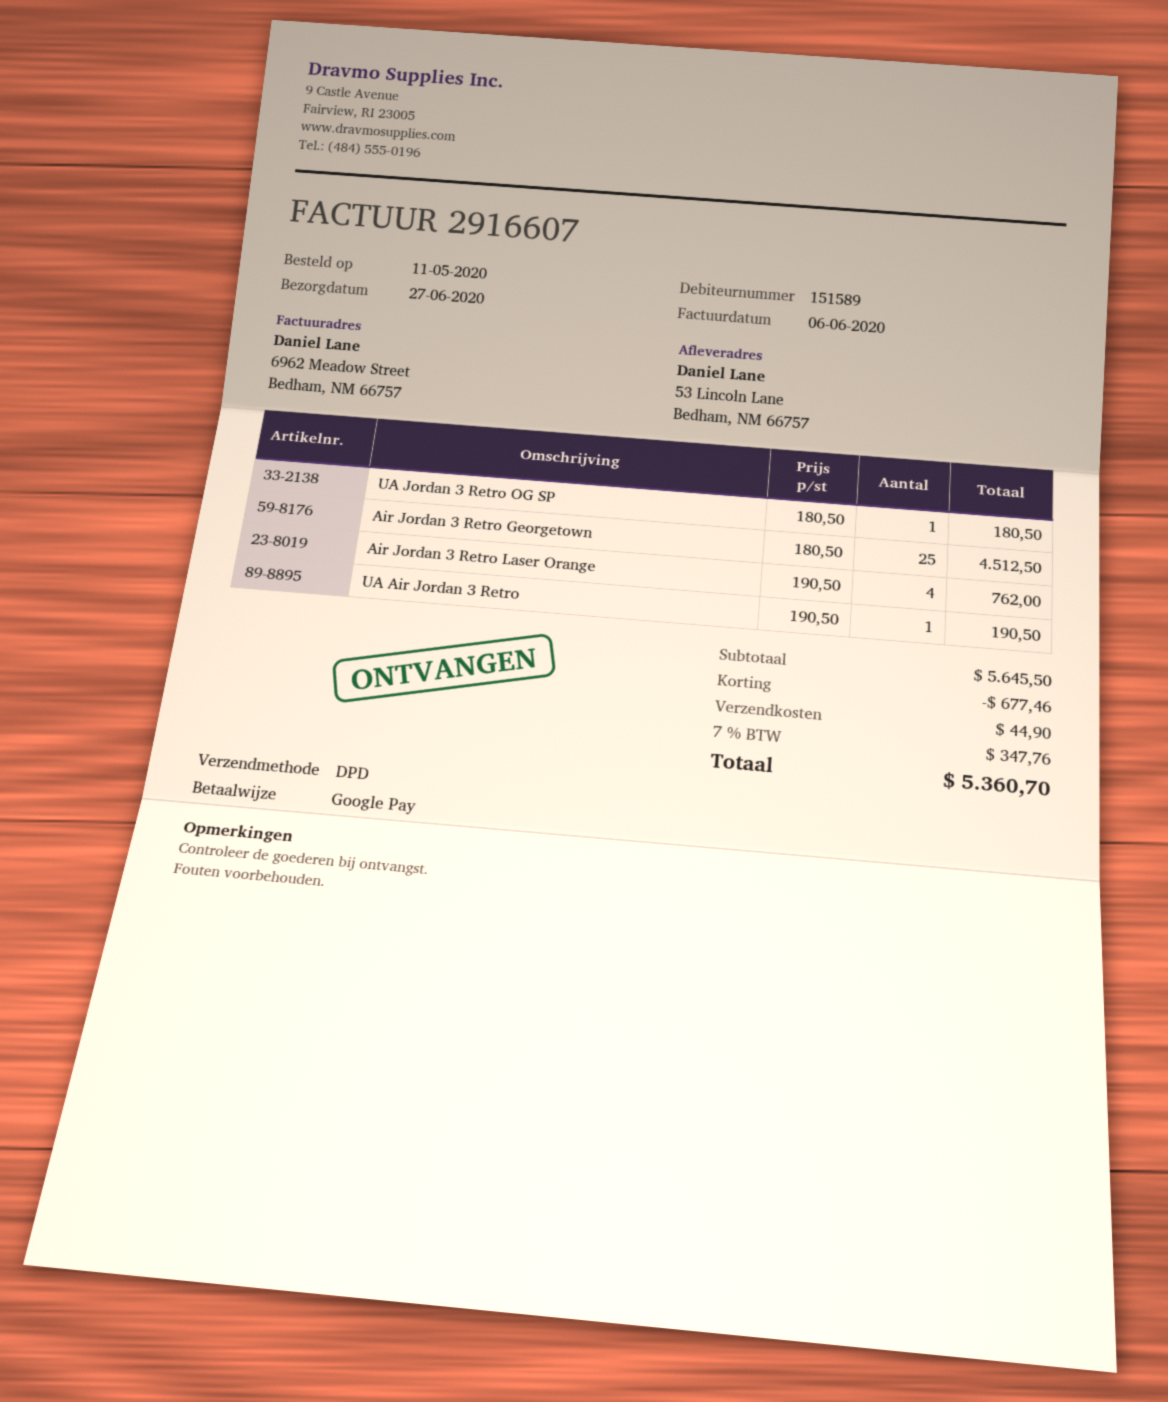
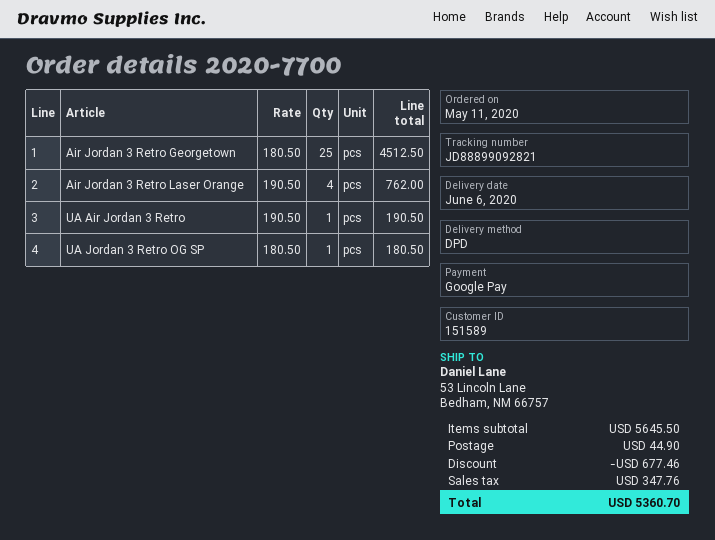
delivery date: 2020-06-27 -> 2020-06-06

